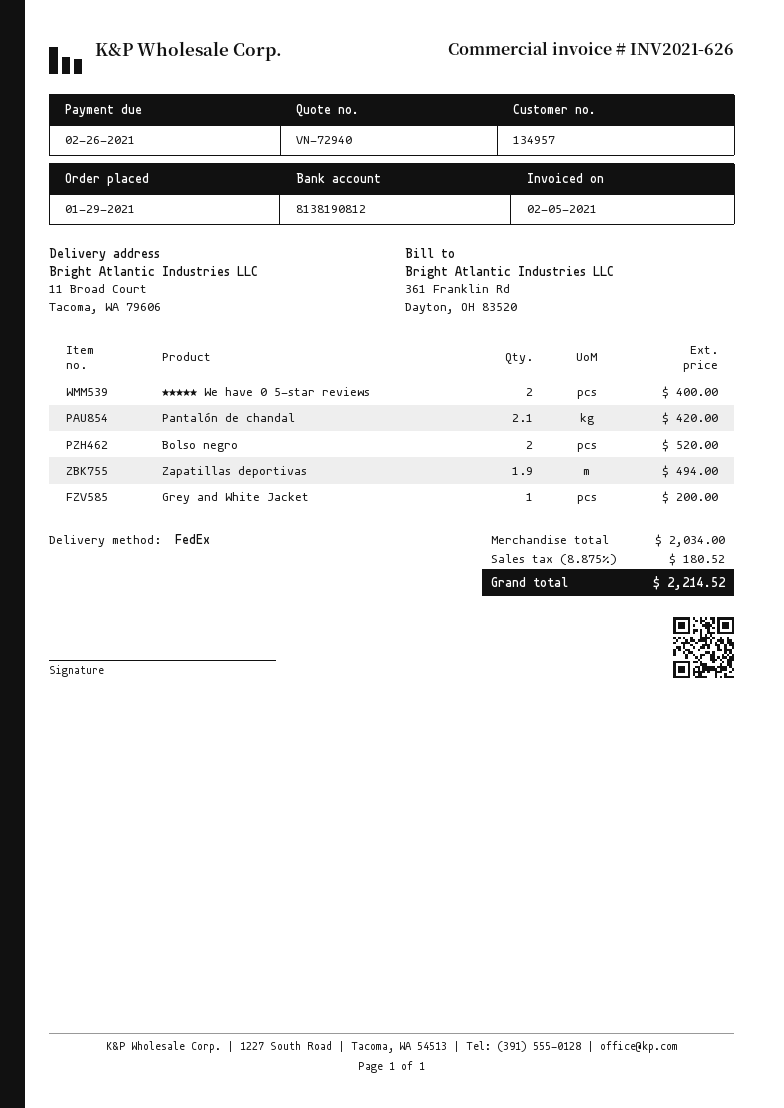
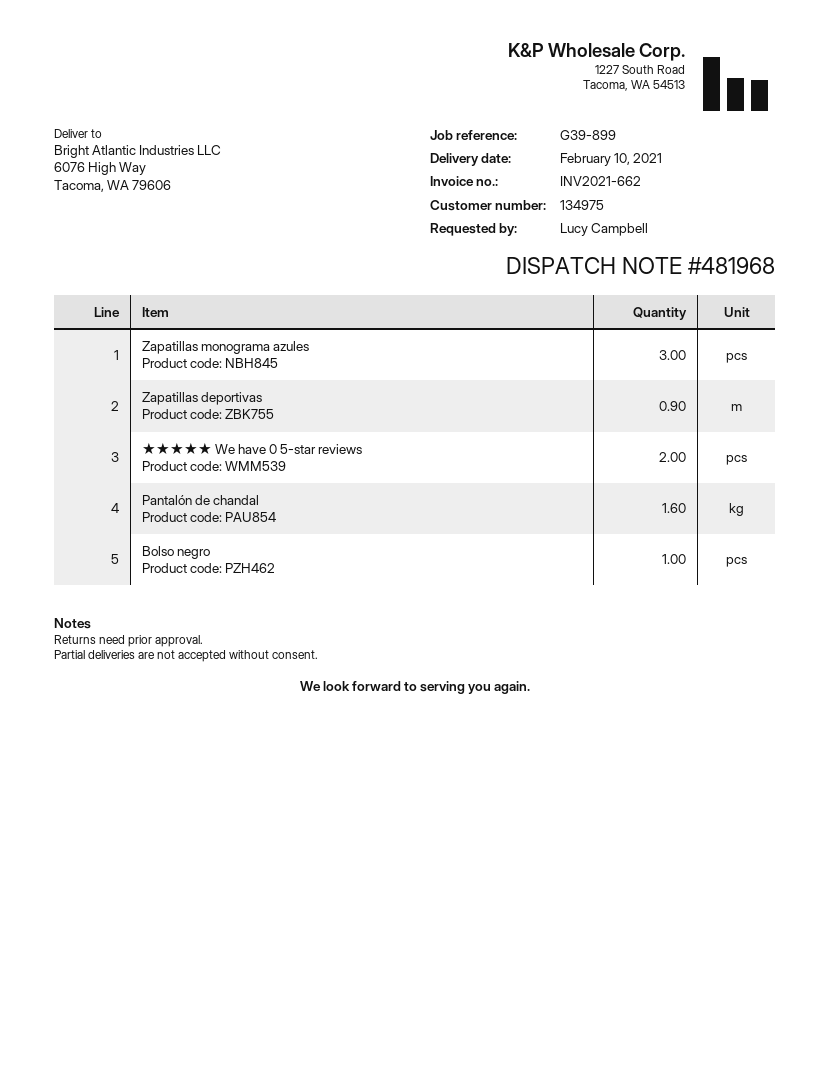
invoice number: INV2021-626 -> INV2021-662
customer number: 134957 -> 134975
ship to: 11 Broad Court, Tacoma, WA 79606 -> 6076 High Way, Tacoma, WA 79606
Pantalón de chandal: 2.1 -> 1.6
Bolso negro: 2 -> 1
Zapatillas deportivas: 1.9 -> 0.9
Grey and White Jacket: 1 -> none
Zapatillas monograma azules: none -> 3

